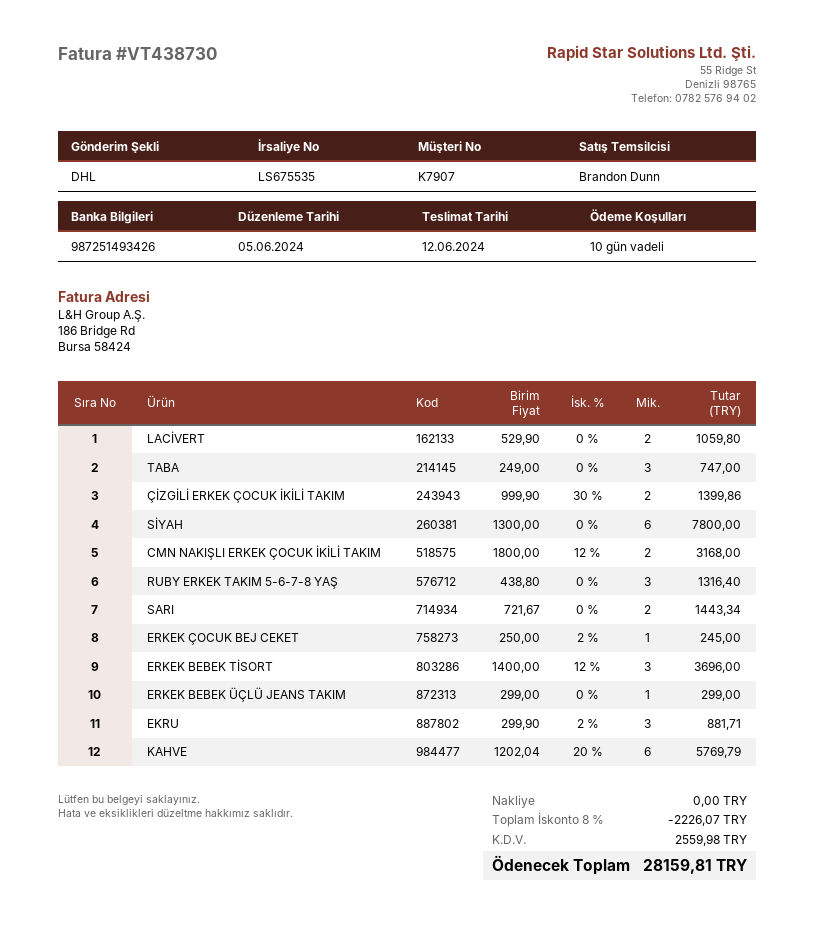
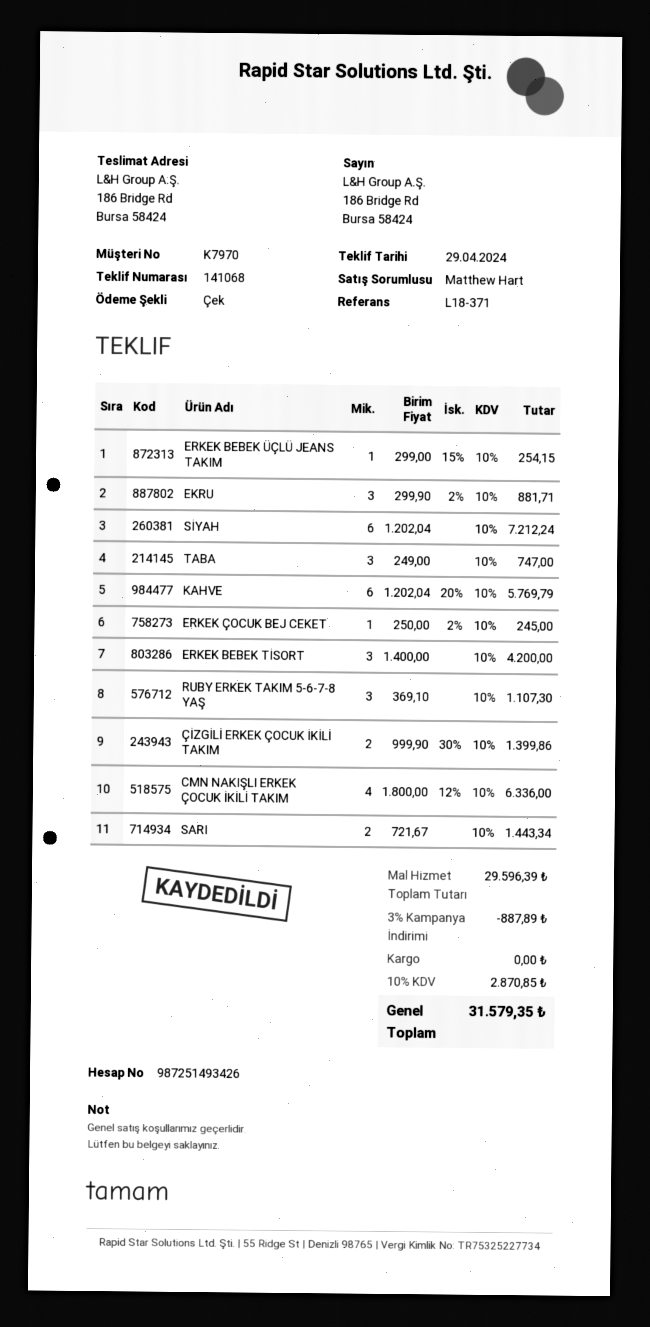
customer number: K7907 -> K7970
sales rep: Brandon Dunn -> Matthew Hart
LACİVERT: 2 x 529.90 = 1059.80 -> none
SİYAH: 6 x 1300.00 = 7800.00 -> 6 x 1202.04 = 7212.24
CMN NAKIŞLI ERKEK ÇOCUK İKİLİ TAKIM: 2 x 1800.00 - 12% = 3168.00 -> 4 x 1800.00 - 12% = 6336.00
RUBY ERKEK TAKIM 5-6-7-8 YAŞ: 3 x 438.80 = 1316.40 -> 3 x 369.10 = 1107.30
ERKEK BEBEK TİSORT: 3 x 1400.00 - 12% = 3696.00 -> 3 x 1400.00 = 4200.00
ERKEK BEBEK ÜÇLÜ JEANS TAKIM: 1 x 299.00 = 299.00 -> 1 x 299.00 - 15% = 254.15
discount: 8% = 2226.07 -> 3% = 887.89
tax: 2559.98 -> 2870.85
total: 28159.81 -> 31579.35

